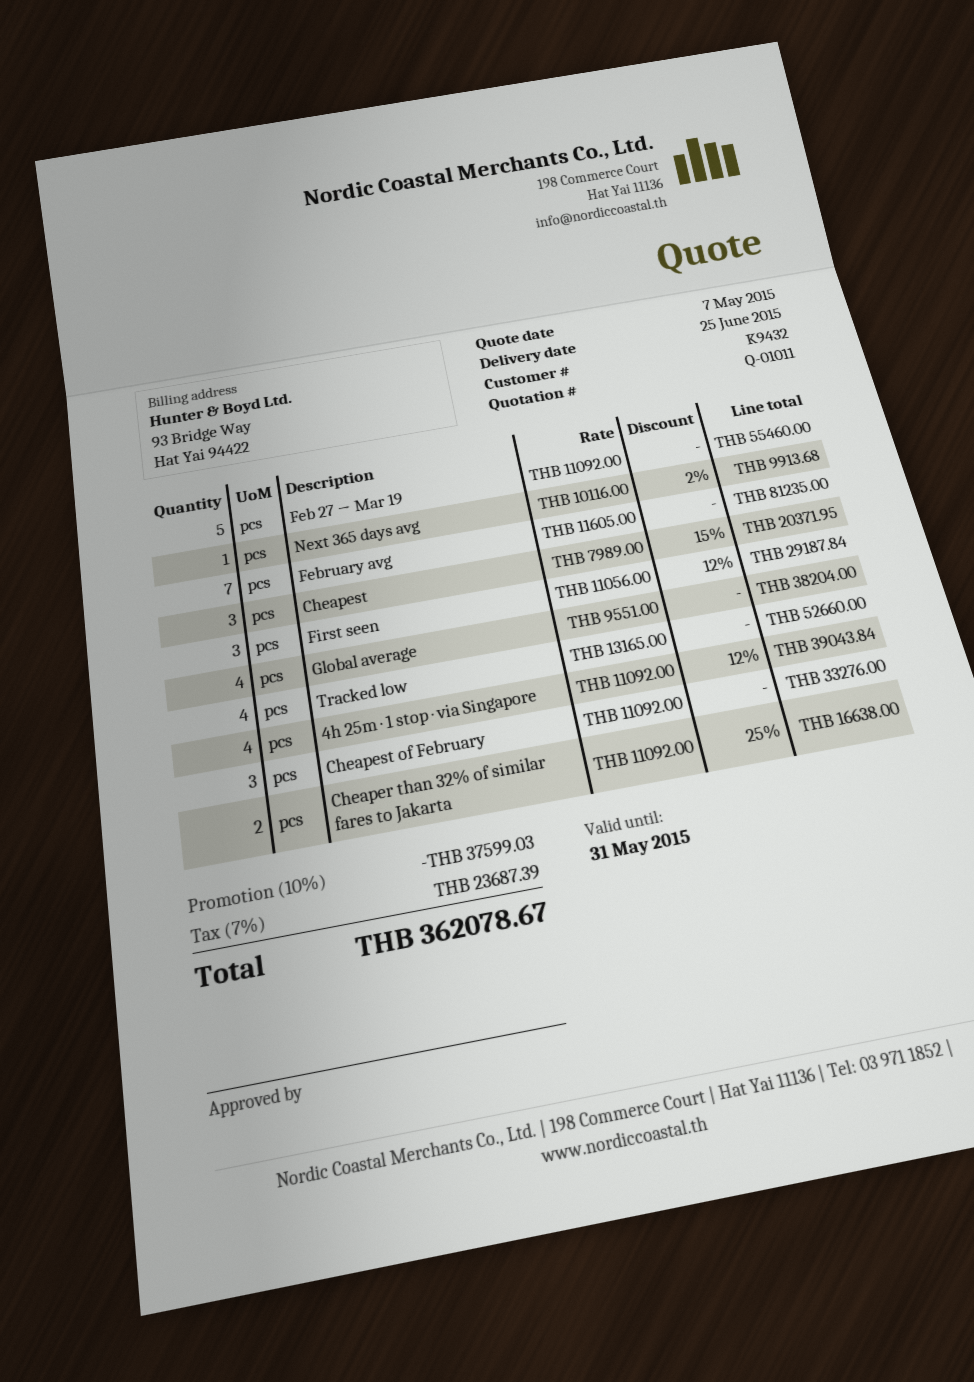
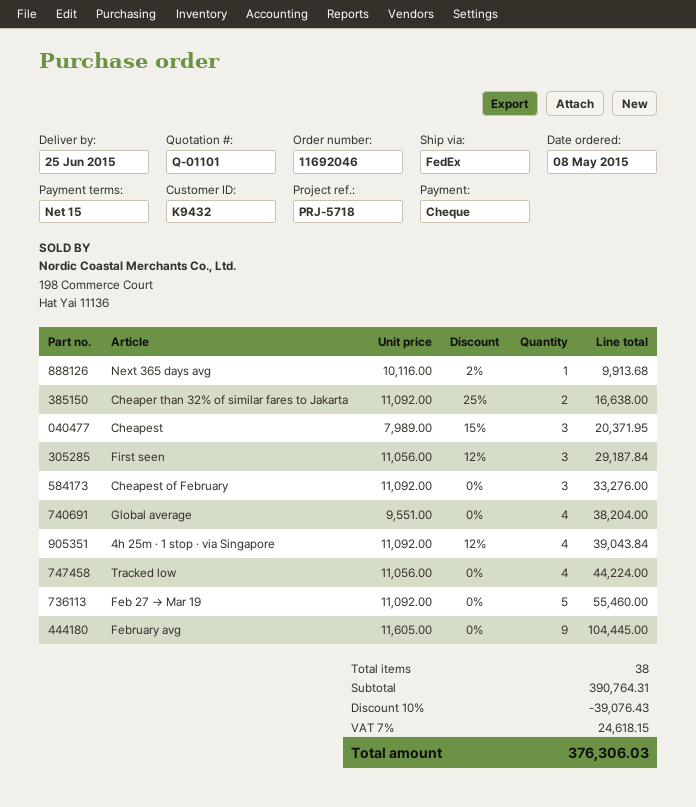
quote number: Q-01011 -> Q-01101
February avg: 7 x 11605.00 = 81235.00 -> 9 x 11605.00 = 104445.00
Tracked low: 4 x 13165.00 = 52660.00 -> 4 x 11056.00 = 44224.00
discount: 10% = 37599.03 -> 10% = 39076.43
tax: 7% = 23687.39 -> 7% = 24618.15
total: 362078.67 -> 376306.03

